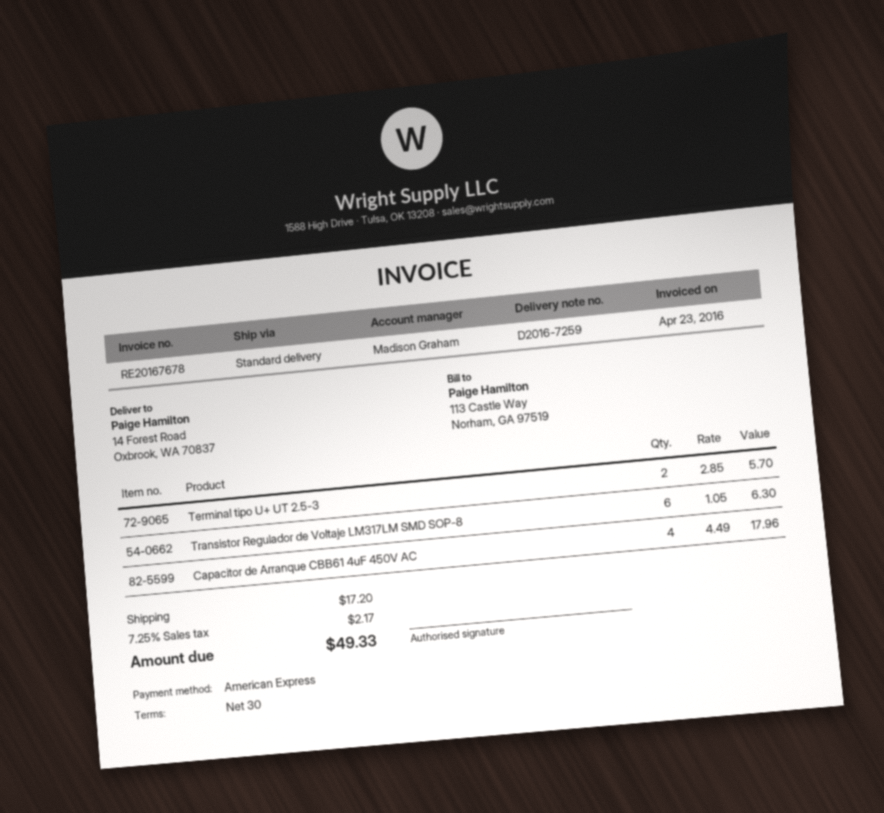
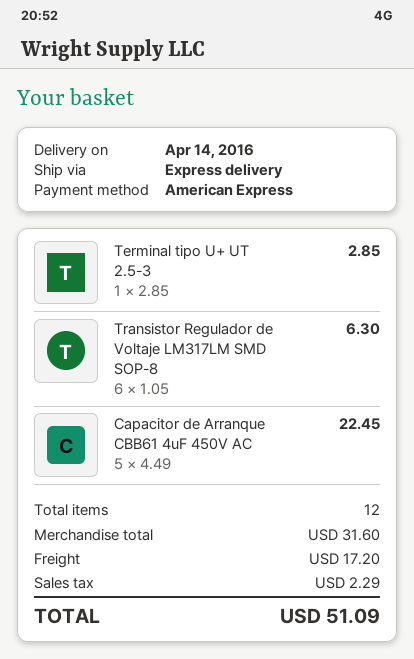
shipping method: standard -> express
Terminal tipo U+ UT 2.5-3: 2 x 2.85 = 5.70 -> 1 x 2.85 = 2.85
Capacitor de Arranque CBB61 4uF 450V AC: 4 x 4.49 = 17.96 -> 5 x 4.49 = 22.45
tax: 2.17 -> 2.29
total: 49.33 -> 51.09

